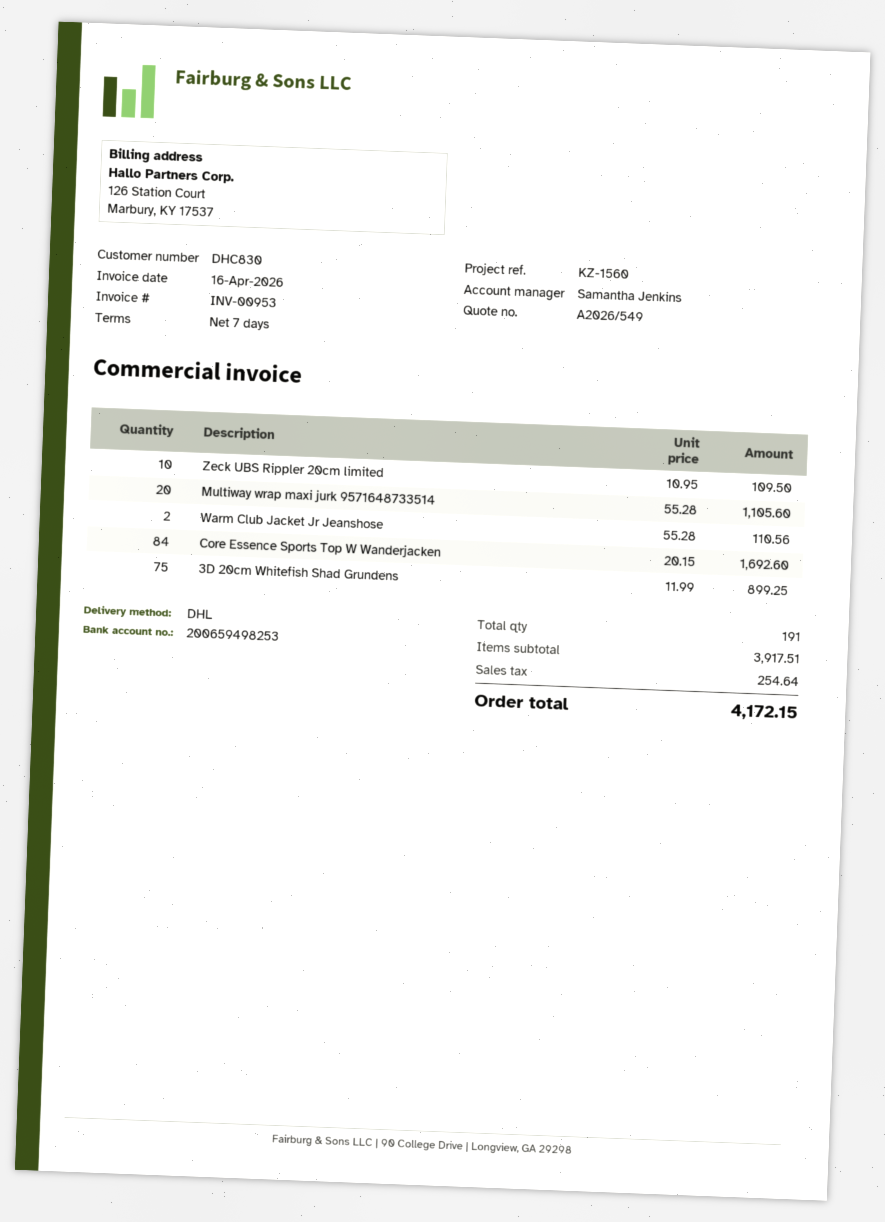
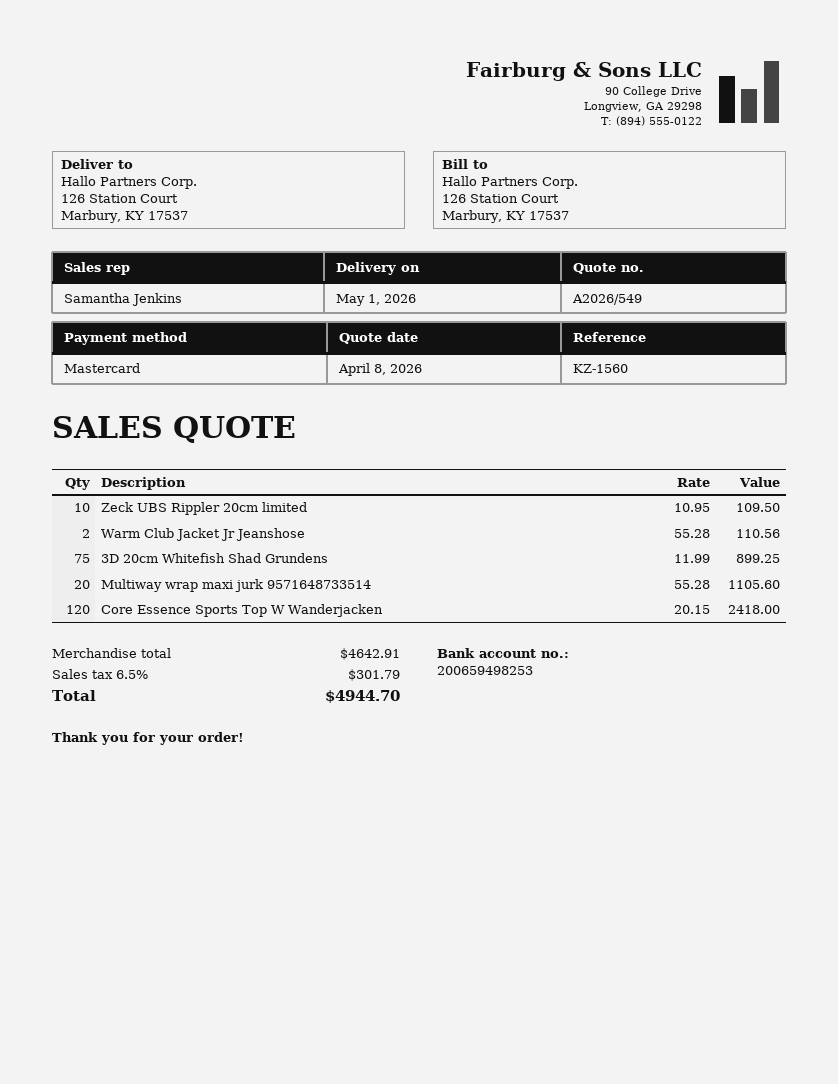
Core Essence Sports Top W Wanderjacken: 84 x 20.15 = 1692.60 -> 120 x 20.15 = 2418.00
subtotal: 3917.51 -> 4642.91
tax: 254.64 -> 301.79
total: 4172.15 -> 4944.70

